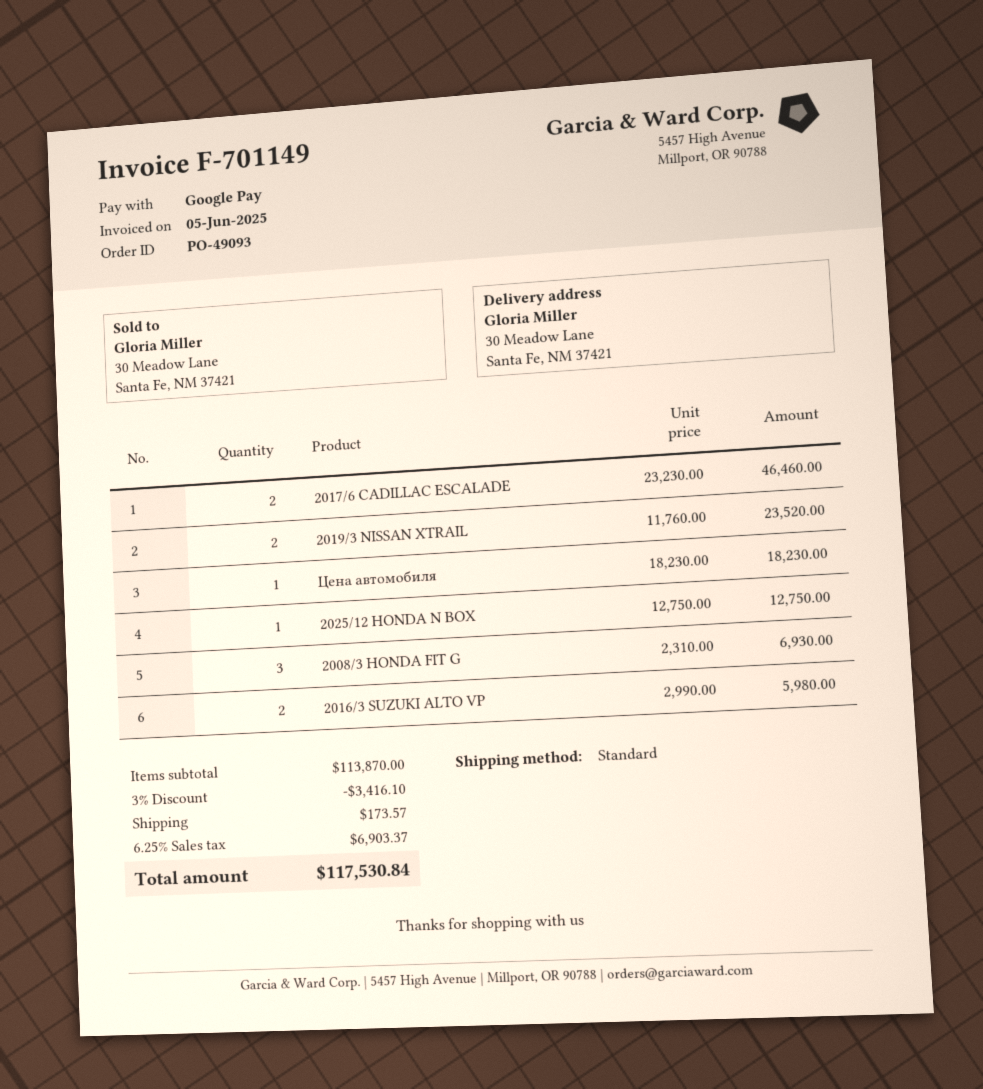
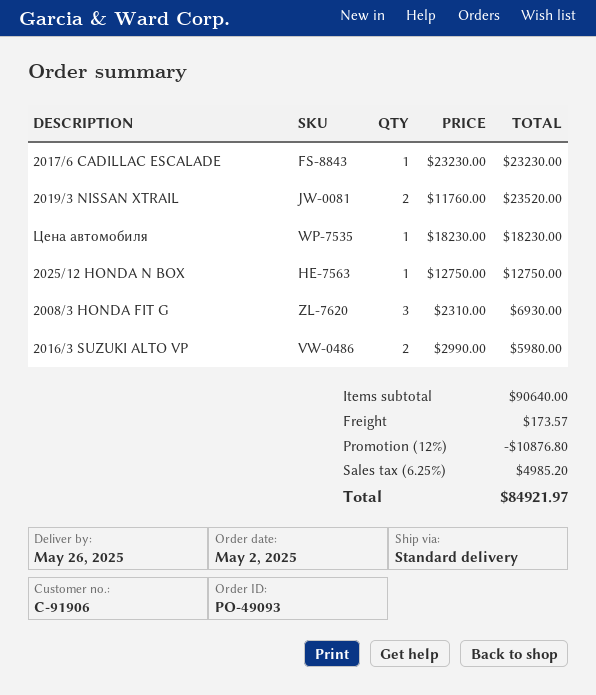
2017/6 CADILLAC ESCALADE: 2 x 23230.00 = 46460.00 -> 1 x 23230.00 = 23230.00
subtotal: 113870.00 -> 90640.00
discount: 3% = 3416.10 -> 12% = 10876.80
tax: 6.25% = 6903.37 -> 6.25% = 4985.20
total: 117530.84 -> 84921.97

